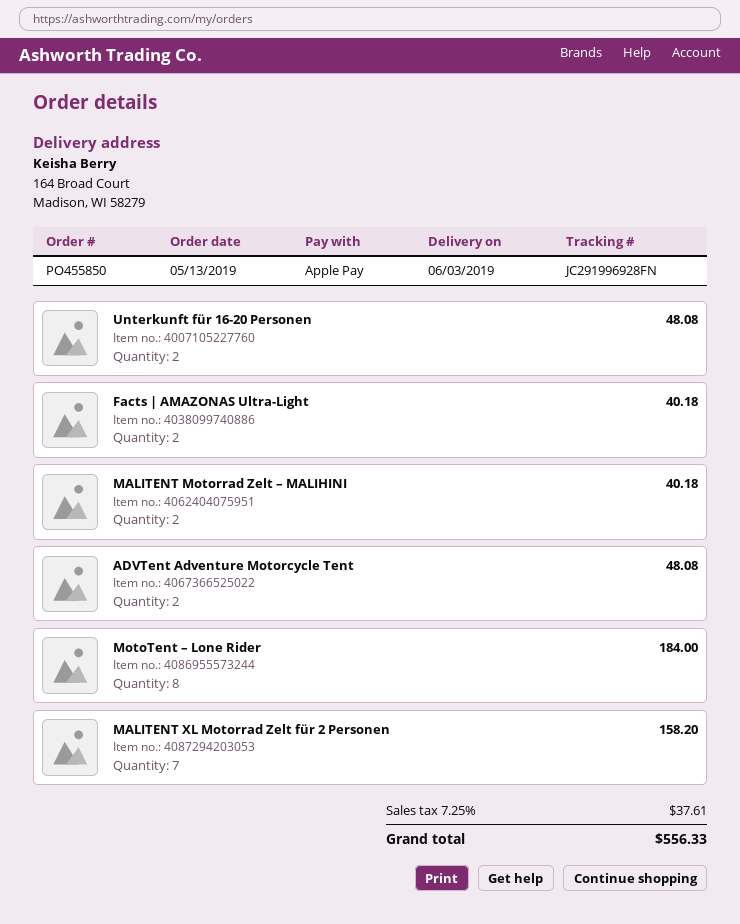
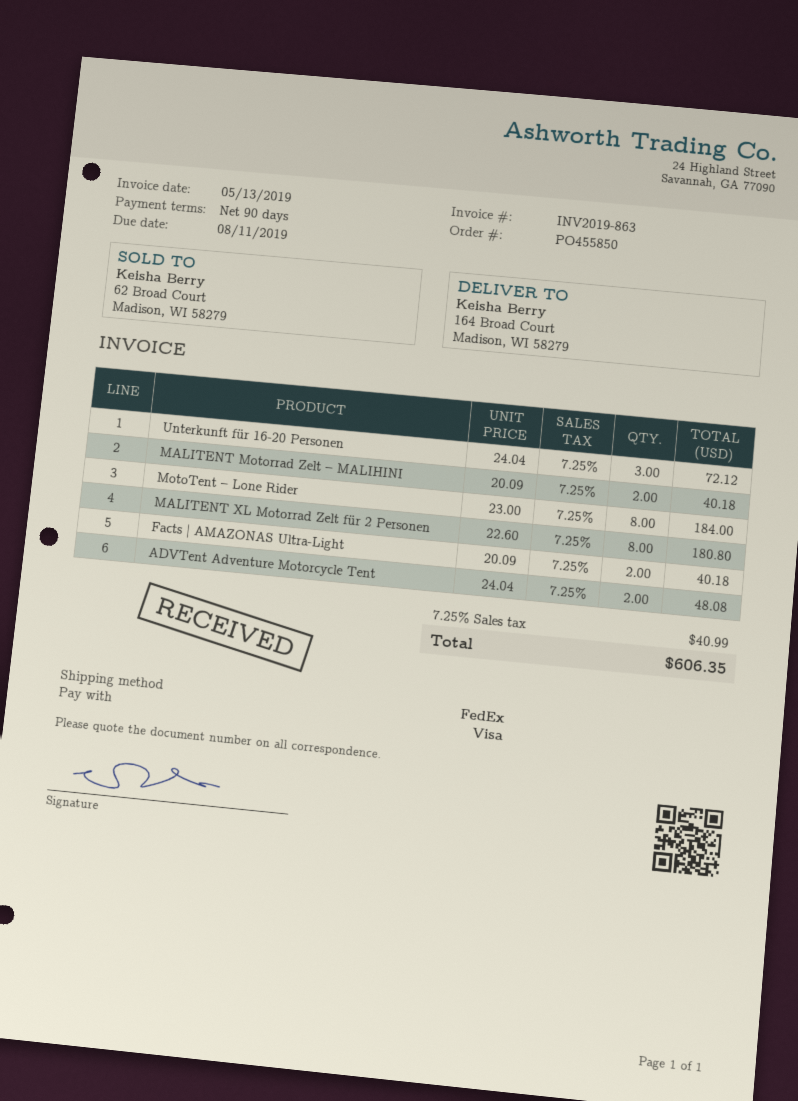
payment method: Apple Pay -> Visa
Unterkunft für 16-20 Personen: 2 for 48.08 -> 3 for 72.12
MALITENT XL Motorrad Zelt für 2 Personen: 7 for 158.20 -> 8 for 180.80
tax: 7.25% = 37.61 -> 7.25% = 40.99
total: 556.33 -> 606.35

